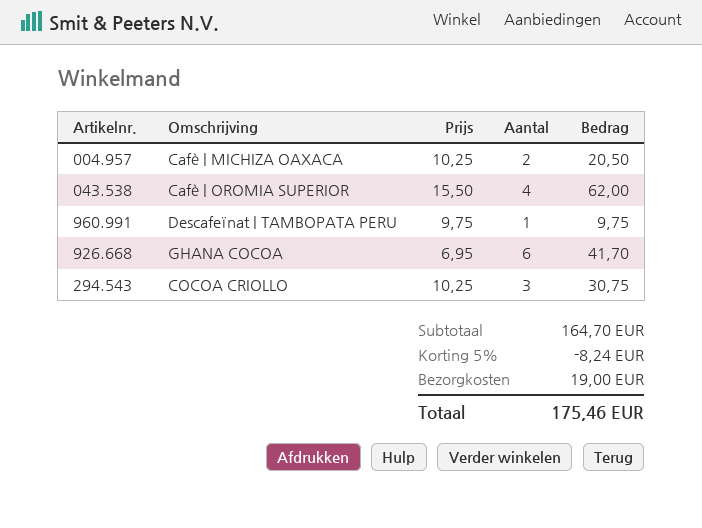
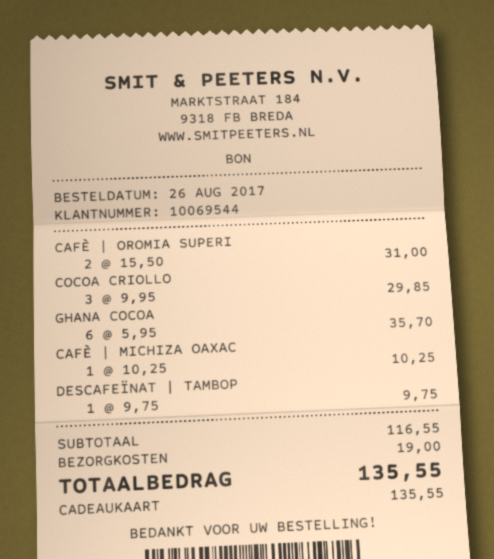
Cafè | MICHIZA OAXACA: 2 x 10.25 = 20.50 -> 1 x 10.25 = 10.25
Cafè | OROMIA SUPERIOR: 4 x 15.50 = 62.00 -> 2 x 15.50 = 31.00
GHANA COCOA: 6 x 6.95 = 41.70 -> 6 x 5.95 = 35.70
COCOA CRIOLLO: 3 x 10.25 = 30.75 -> 3 x 9.95 = 29.85
subtotal: 164.70 -> 116.55
discount: 5% = 8.24 -> none
total: 175.46 -> 135.55

